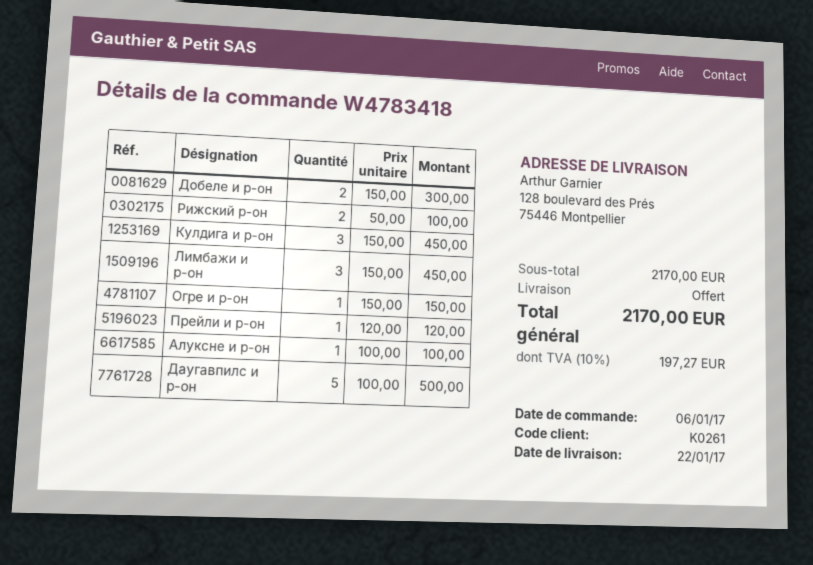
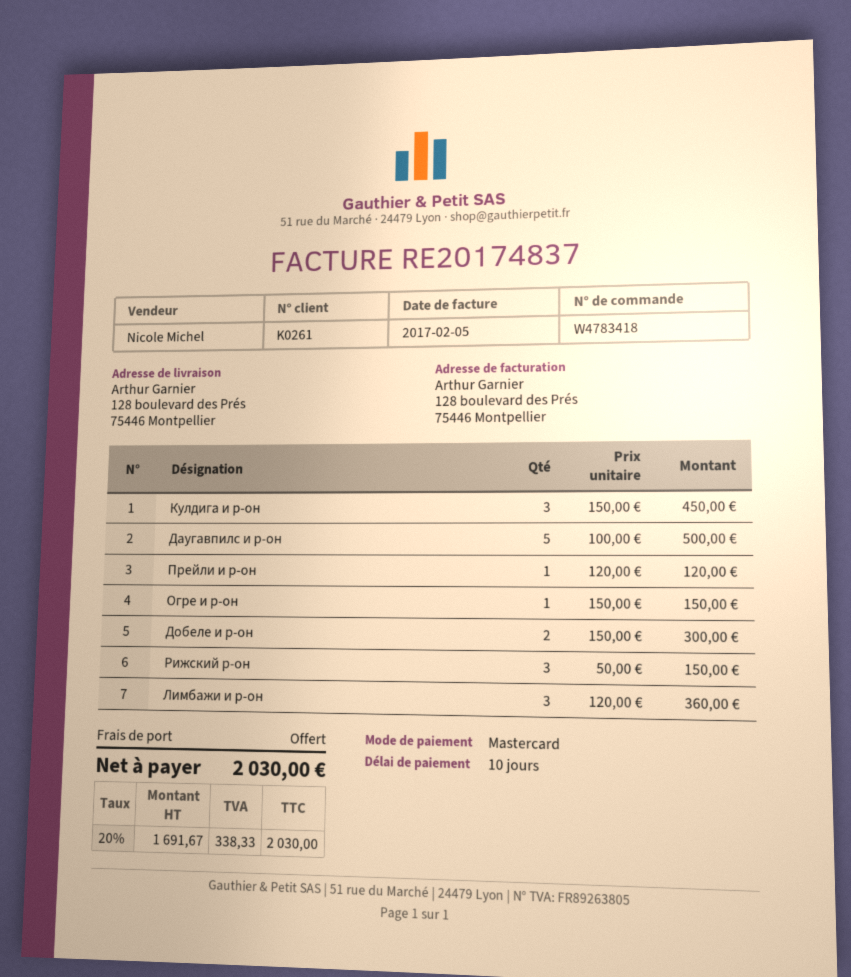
Рижский р-он: 2 x 50.00 = 100.00 -> 3 x 50.00 = 150.00
Лимбажи и р-он: 3 x 150.00 = 450.00 -> 3 x 120.00 = 360.00
Алуксне и р-он: 1 x 100.00 = 100.00 -> none
tax: 10% = 197.27 -> 20% = 338.33
total: 2170.00 -> 2030.00

